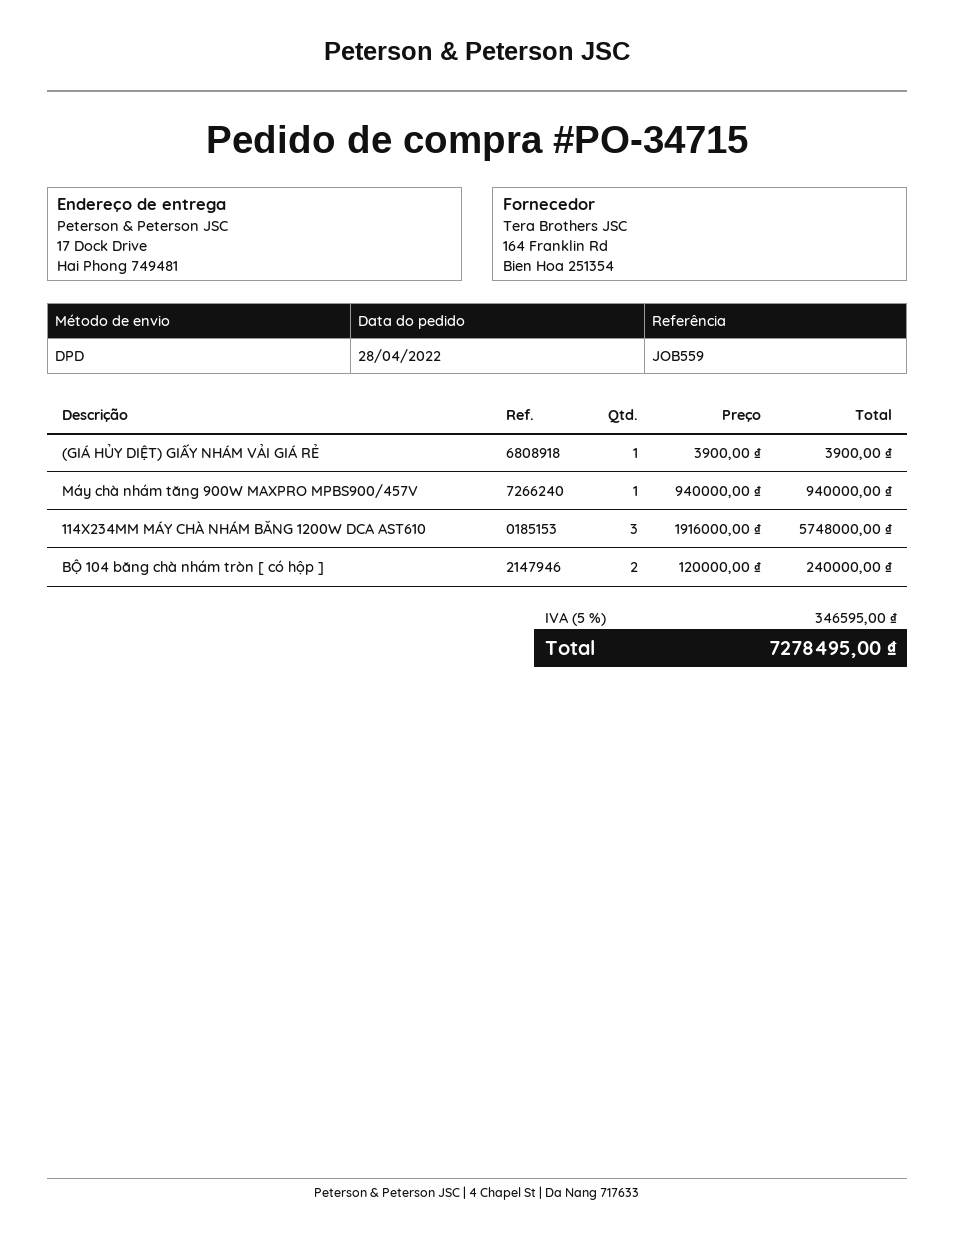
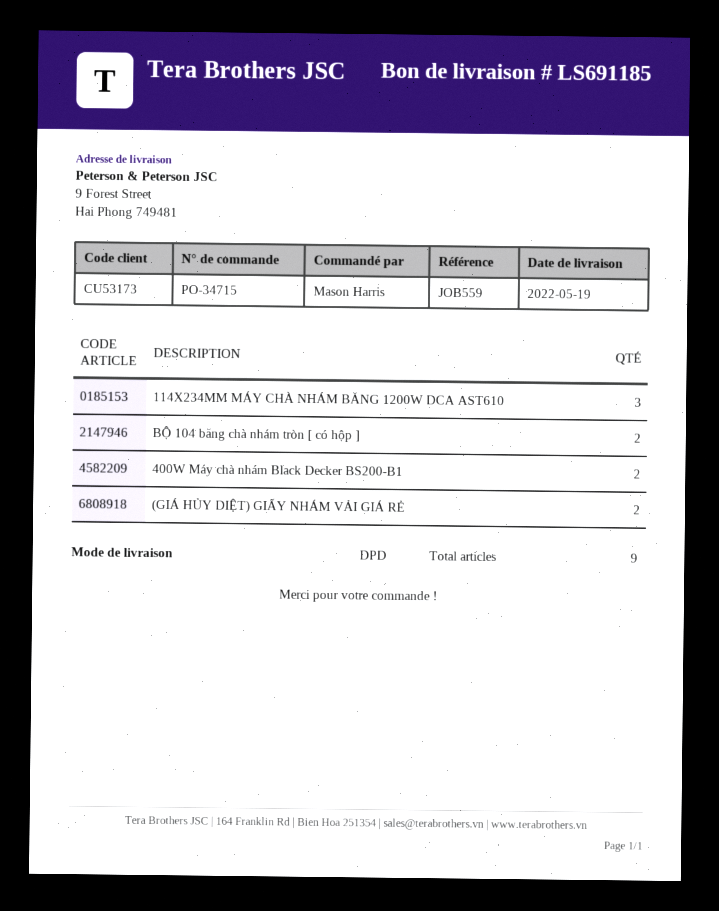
ship to: 17 Dock Drive, Hai Phong 749481 -> 9 Forest Street, Hai Phong 749481
(GIÁ HỦY DIỆT) GIẤY NHÁM VẢI GIÁ RẺ: 1 -> 2
Máy chà nhám tăng 900W MAXPRO MPBS900/457V: 1 -> none
400W Máy chà nhám Black Decker BS200-B1: none -> 2

